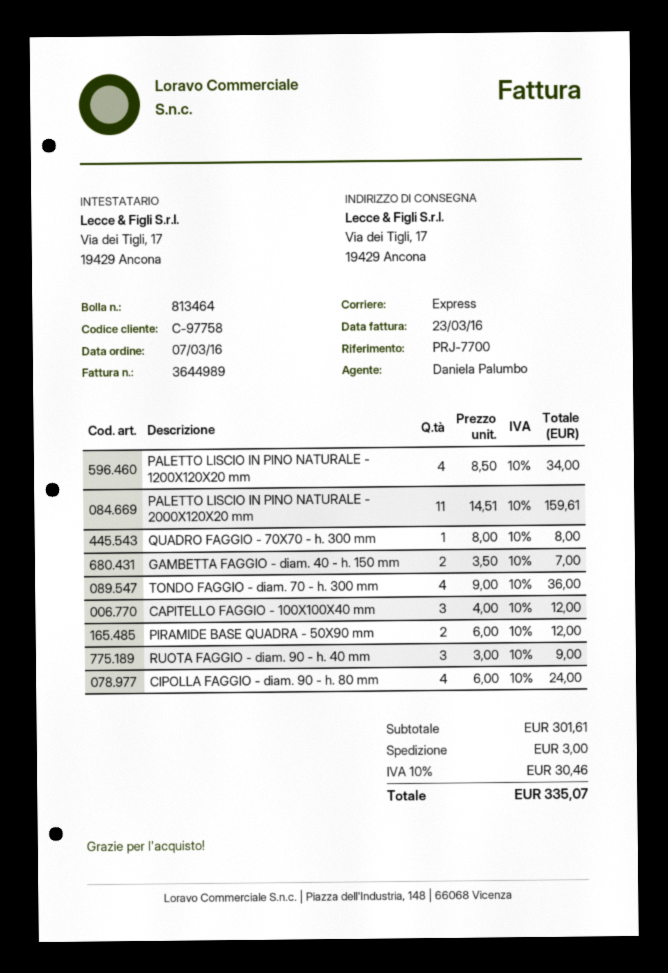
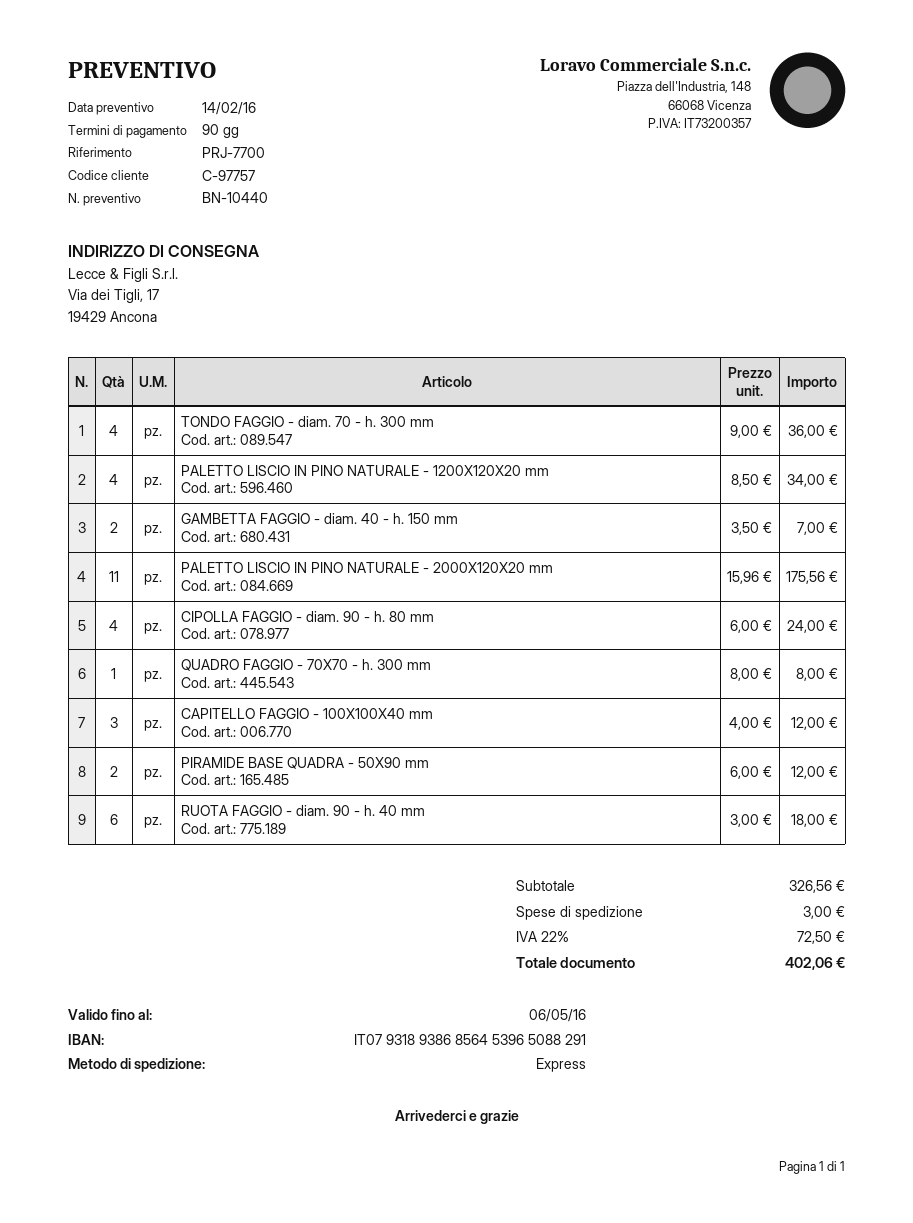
customer number: C-97758 -> C-97757
PALETTO LISCIO IN PINO NATURALE - 2000X120X20 mm: 11 x 14.51 = 159.61 -> 11 x 15.96 = 175.56
RUOTA FAGGIO - diam. 90 - h. 40 mm: 3 x 3.00 = 9.00 -> 6 x 3.00 = 18.00
subtotal: 301.61 -> 326.56
tax: 10% = 30.46 -> 22% = 72.50
total: 335.07 -> 402.06

